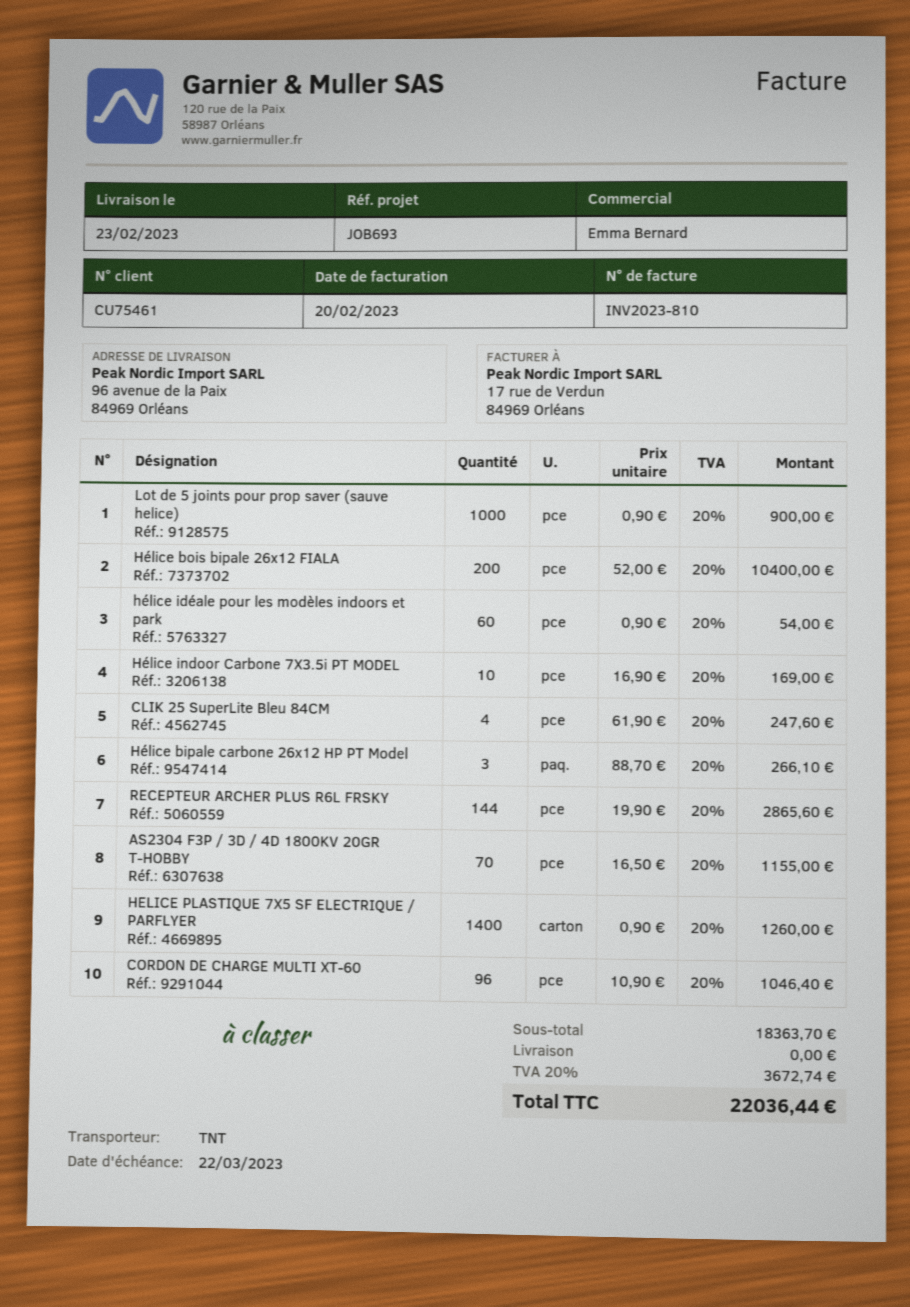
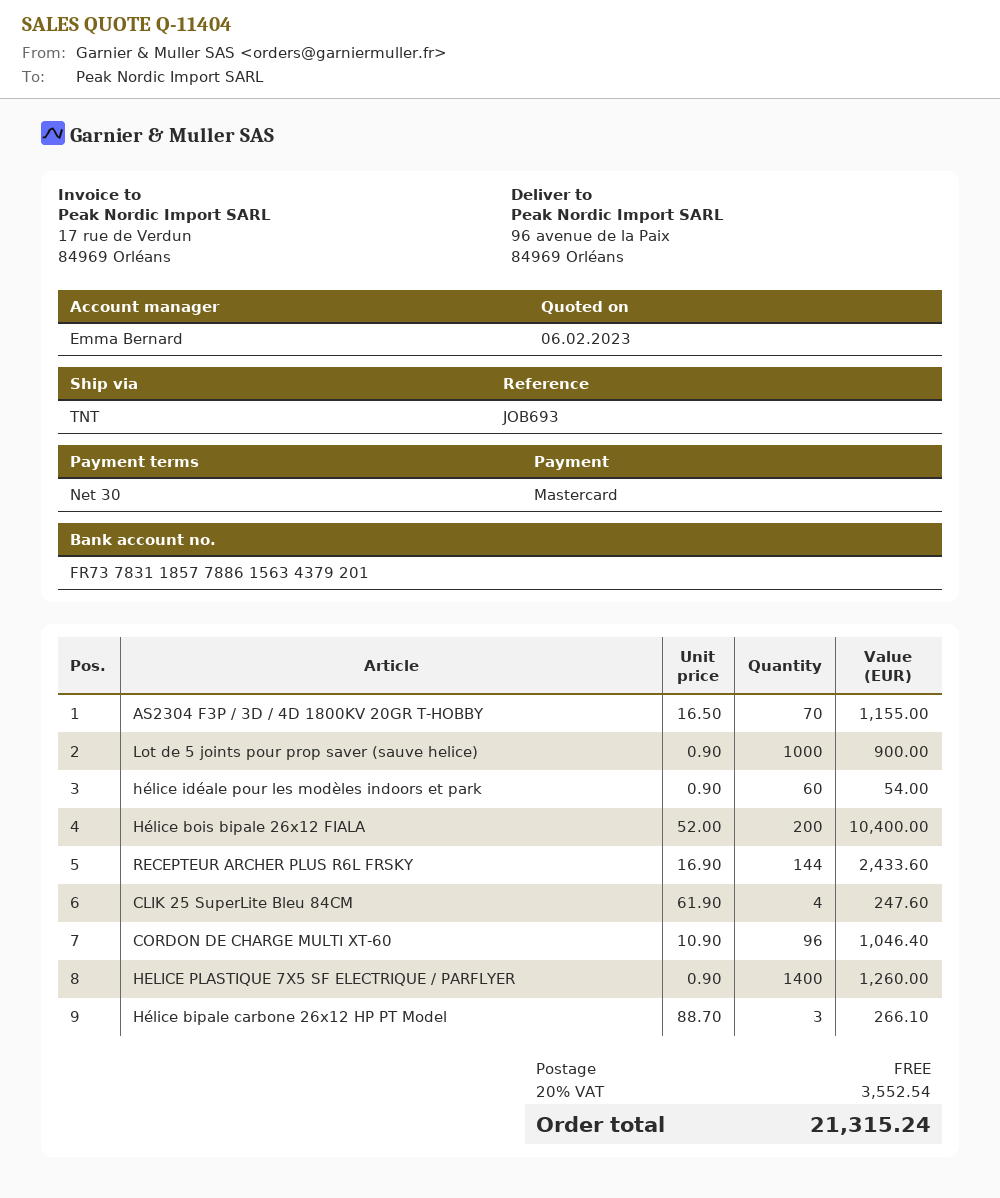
Hélice indoor Carbone 7X3.5i PT MODEL: 10 x 16.90 = 169.00 -> none
RECEPTEUR ARCHER PLUS R6L FRSKY: 144 x 19.90 = 2865.60 -> 144 x 16.90 = 2433.60
tax: 20% = 3672.74 -> 20% = 3552.54
total: 22036.44 -> 21315.24

